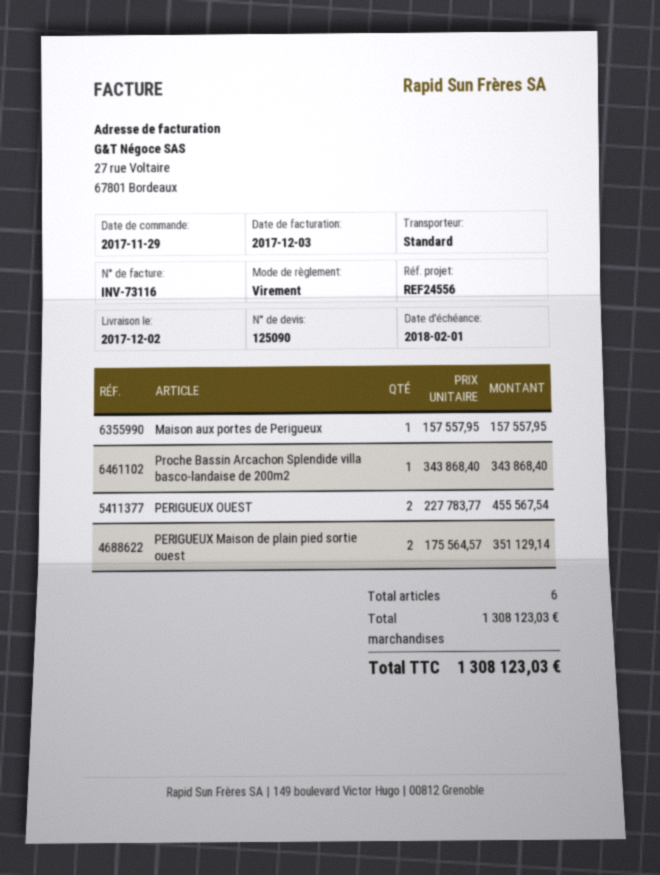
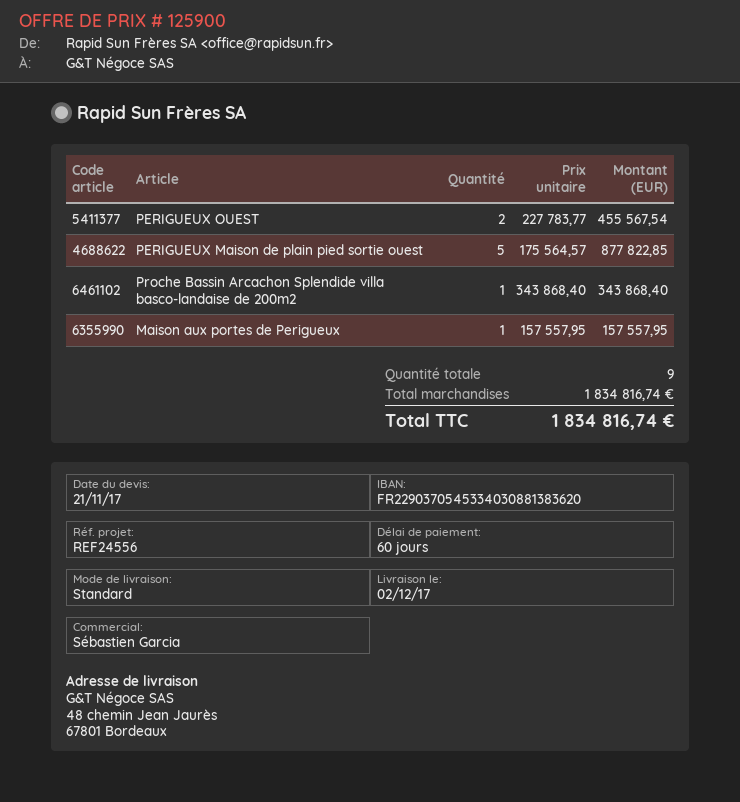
quote number: 125090 -> 125900
PERIGUEUX Maison de plain pied sortie ouest: 2 x 175564.57 = 351129.14 -> 5 x 175564.57 = 877822.85
total quantity: 6 -> 9
subtotal: 1308123.03 -> 1834816.74
total: 1308123.03 -> 1834816.74

